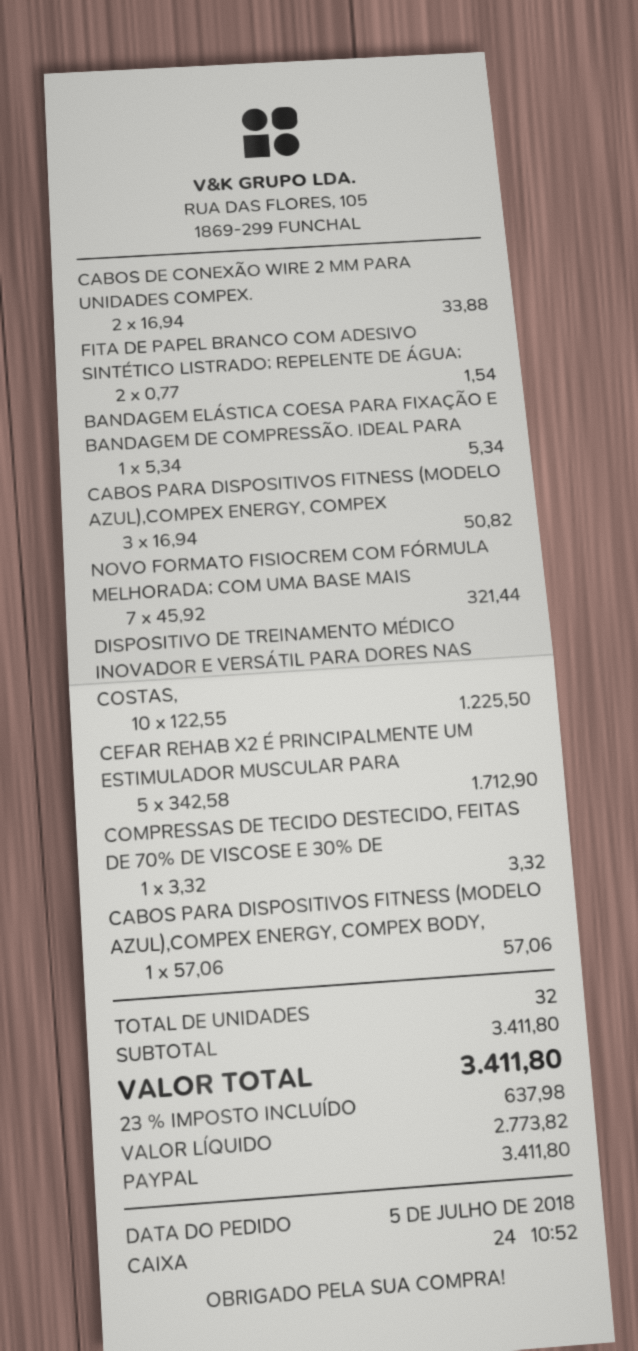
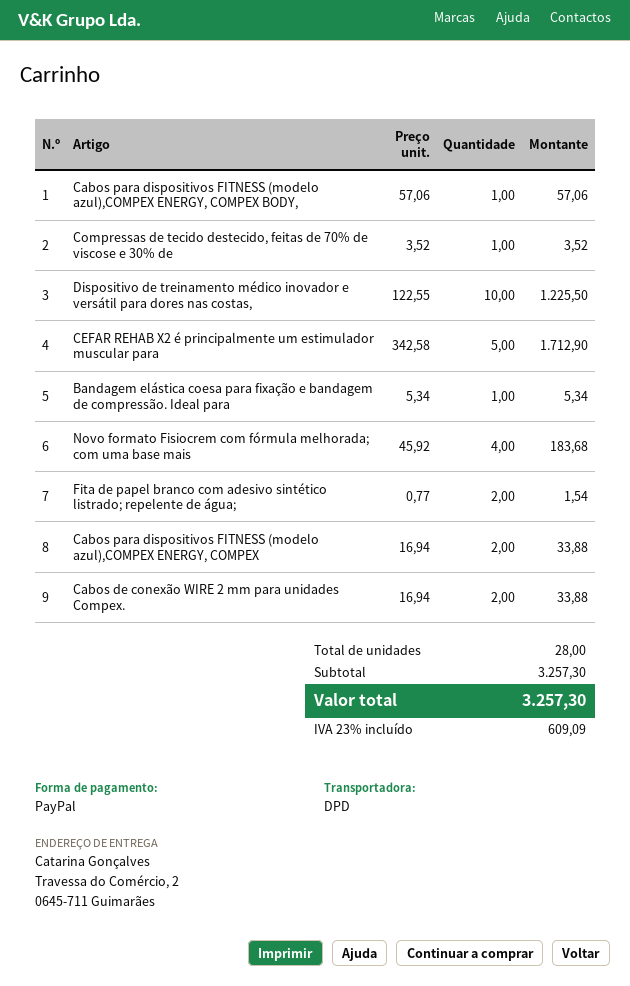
CABOS PARA DISPOSITIVOS FITNESS (MODELO AZUL),COMPEX ENERGY, COMPEX: 3 x 16.94 = 50.82 -> 2 x 16.94 = 33.88
NOVO FORMATO FISIOCREM COM FÓRMULA MELHORADA; COM UMA BASE MAIS: 7 x 45.92 = 321.44 -> 4 x 45.92 = 183.68
COMPRESSAS DE TECIDO DESTECIDO, FEITAS DE 70% DE VISCOSE E 30% DE: 1 x 3.32 = 3.32 -> 1 x 3.52 = 3.52
total quantity: 32 -> 28
subtotal: 3411.80 -> 3257.30
tax: 23% = 637.98 -> 23% = 609.09
total: 3411.80 -> 3257.30

